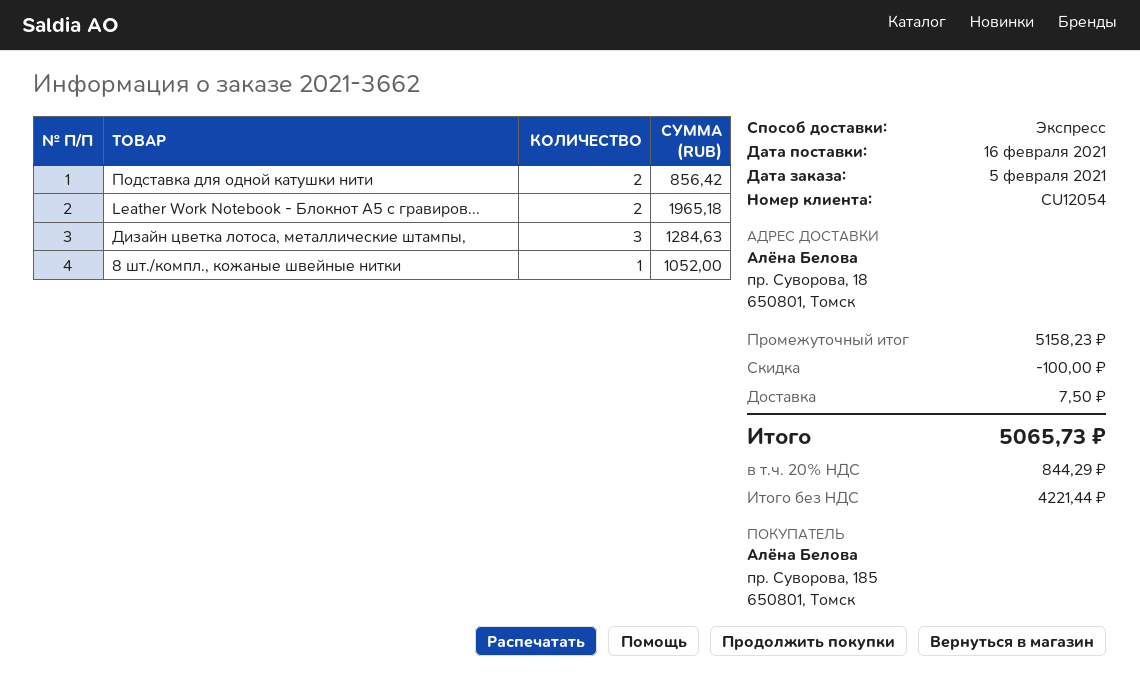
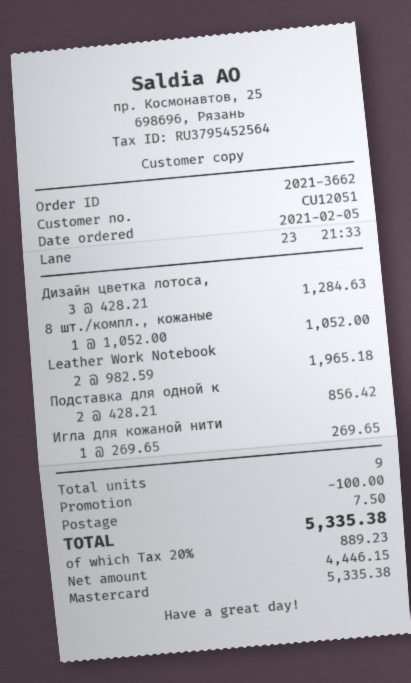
customer number: CU12054 -> CU12051
Игла для кожаной нити: none -> 1 for 269.65
net: 4221.44 -> 4446.15
tax: 20% = 844.29 -> 20% = 889.23
total: 5065.73 -> 5335.38

